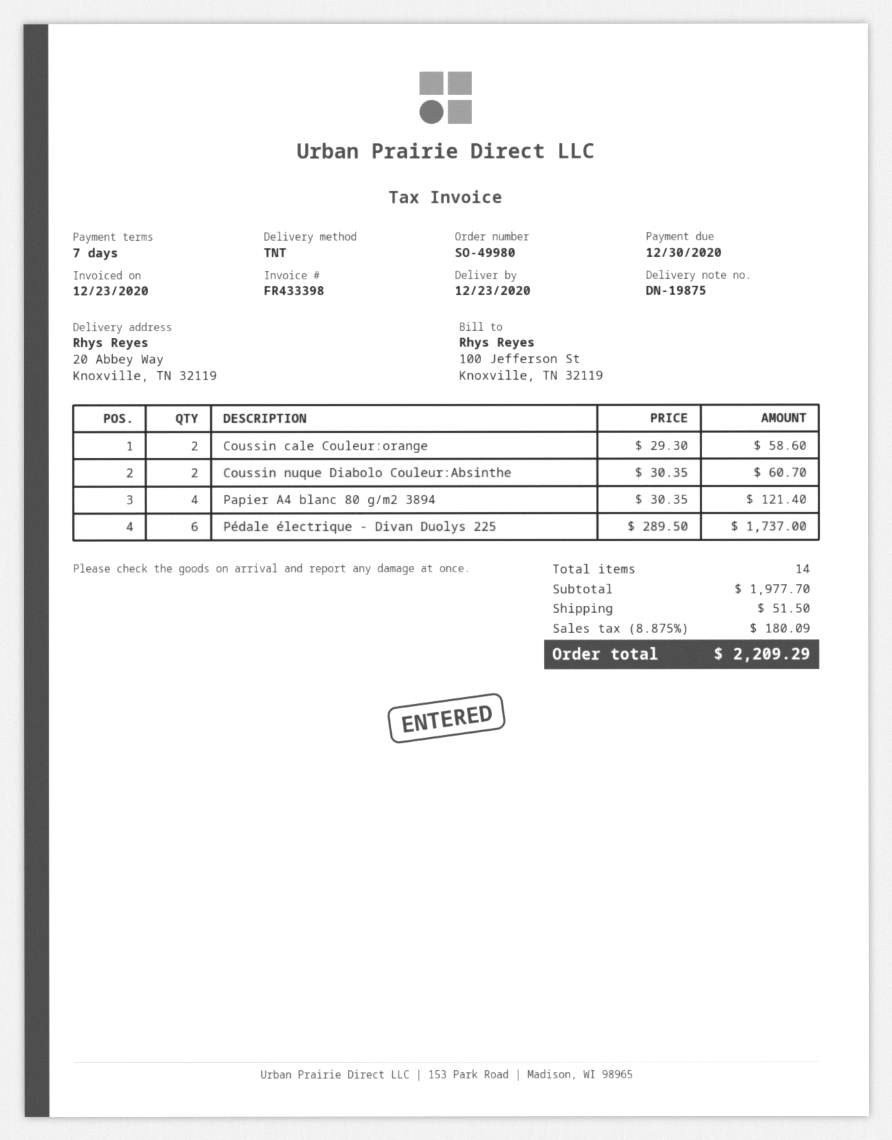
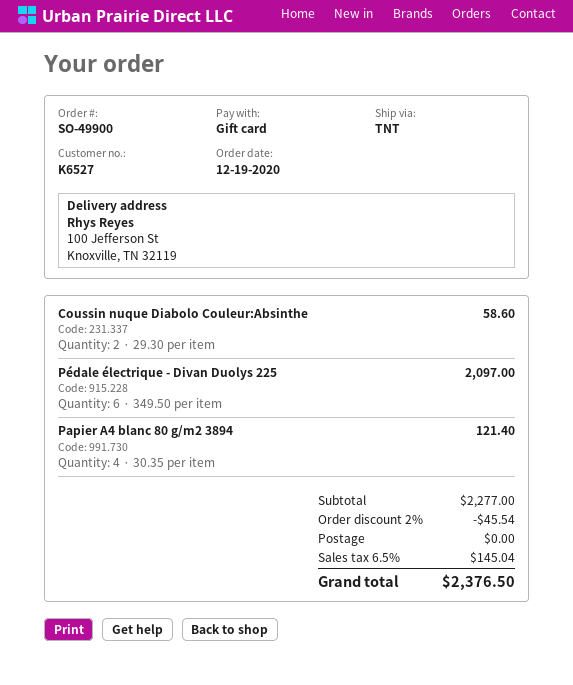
order number: SO-49980 -> SO-49900
ship to: 20 Abbey Way, Knoxville, TN 32119 -> 100 Jefferson St, Knoxville, TN 32119
Coussin cale Couleur:orange: 2 x 29.30 = 58.60 -> none
Coussin nuque Diabolo Couleur:Absinthe: 2 x 30.35 = 60.70 -> 2 x 29.30 = 58.60
Pédale électrique - Divan Duolys 225: 6 x 289.50 = 1737.00 -> 6 x 349.50 = 2097.00
subtotal: 1977.70 -> 2277.00
discount: none -> 2% = 45.54
shipping: 51.50 -> 0.00
tax: 8.875% = 180.09 -> 6.5% = 145.04
total: 2209.29 -> 2376.50

